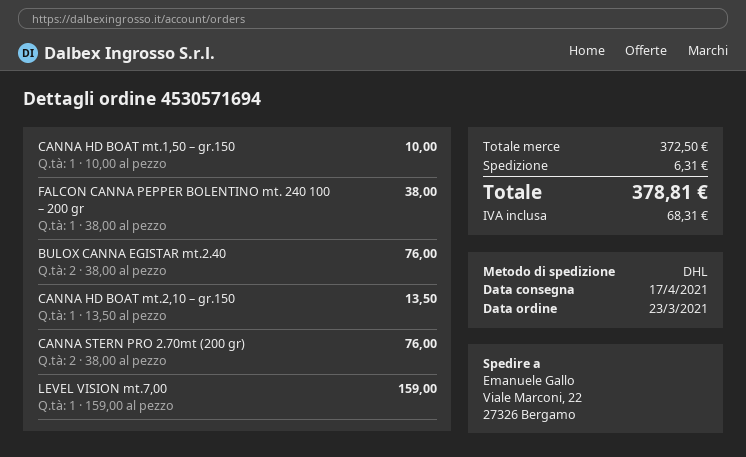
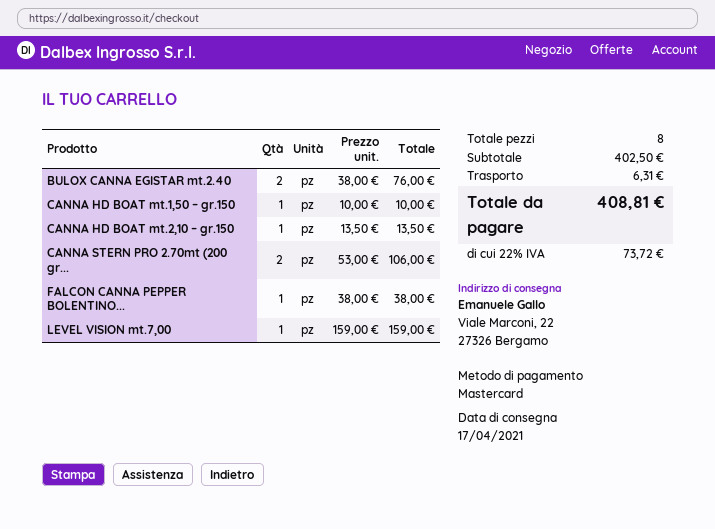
CANNA STERN PRO 2.70mt (200 gr): 2 x 38.00 = 76.00 -> 2 x 53.00 = 106.00
subtotal: 372.50 -> 402.50
tax: 68.31 -> 73.72
total: 378.81 -> 408.81

